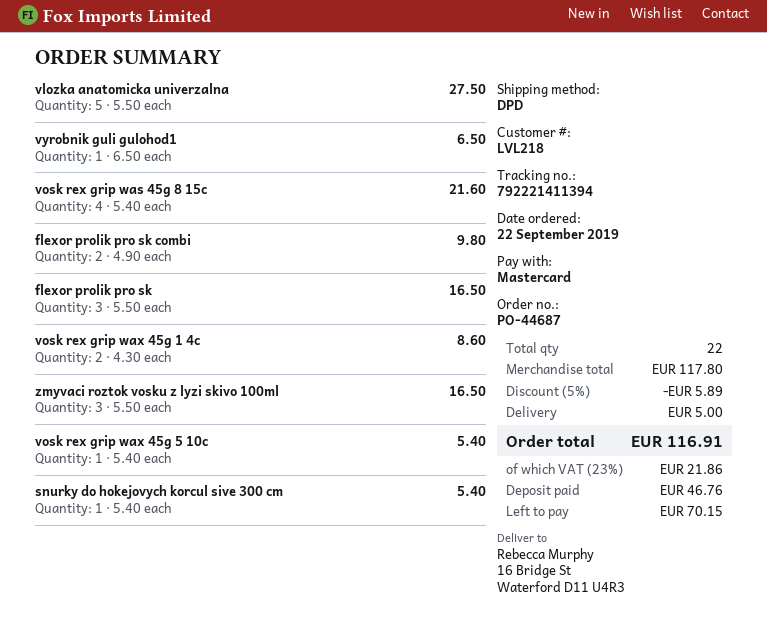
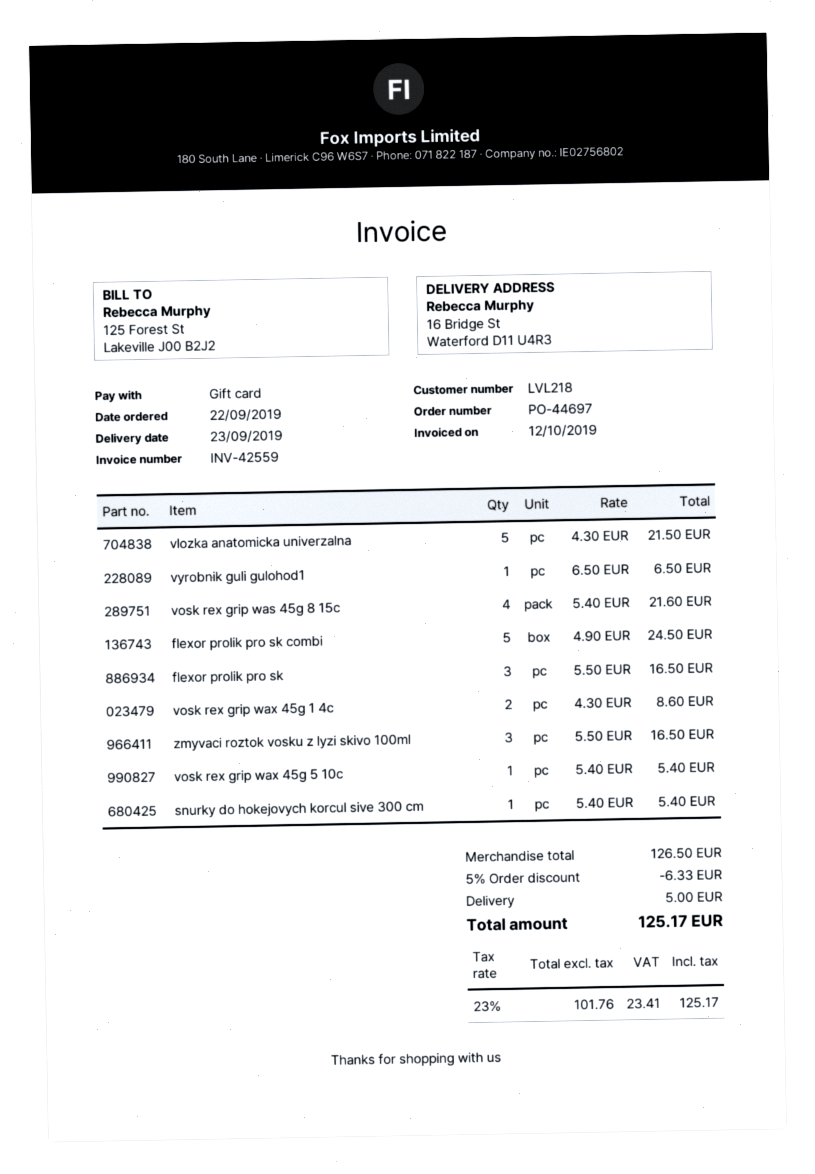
order number: PO-44687 -> PO-44697
payment method: Mastercard -> gift card
vlozka anatomicka univerzalna: 5 x 5.50 = 27.50 -> 5 x 4.30 = 21.50
flexor prolik pro sk combi: 2 x 4.90 = 9.80 -> 5 x 4.90 = 24.50
subtotal: 117.80 -> 126.50
discount: 5% = 5.89 -> 5% = 6.33
tax: 23% = 21.86 -> 23% = 23.41
total: 116.91 -> 125.17

